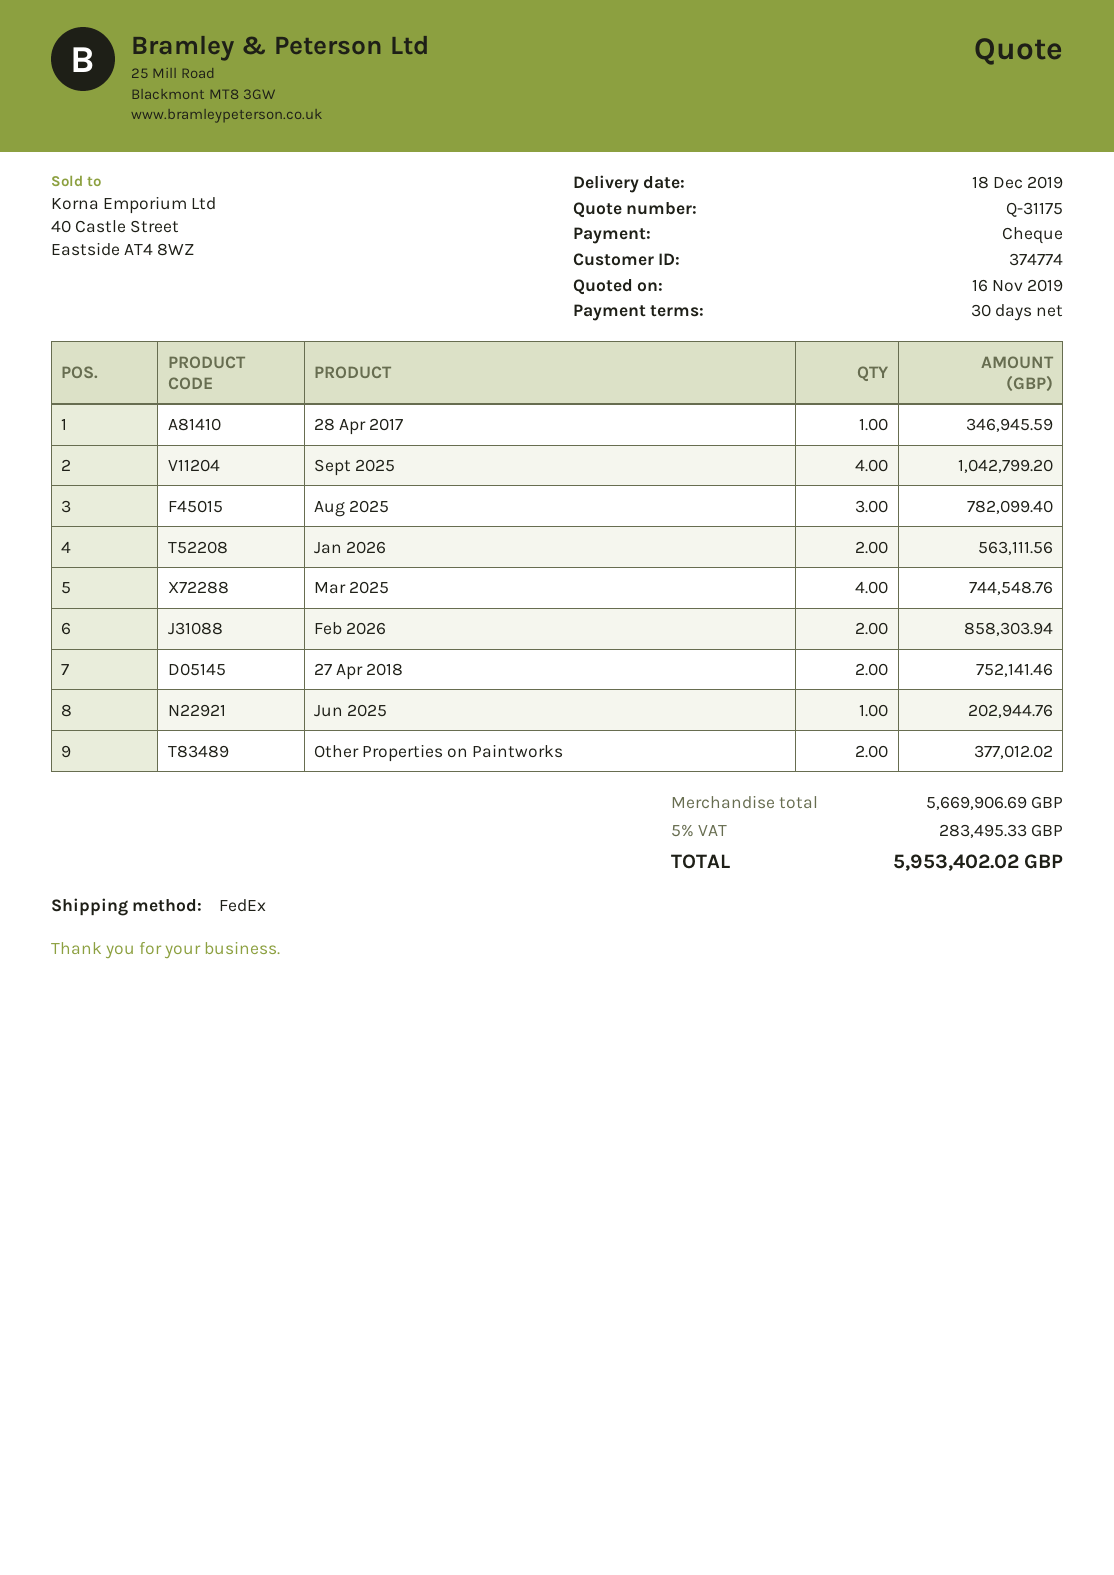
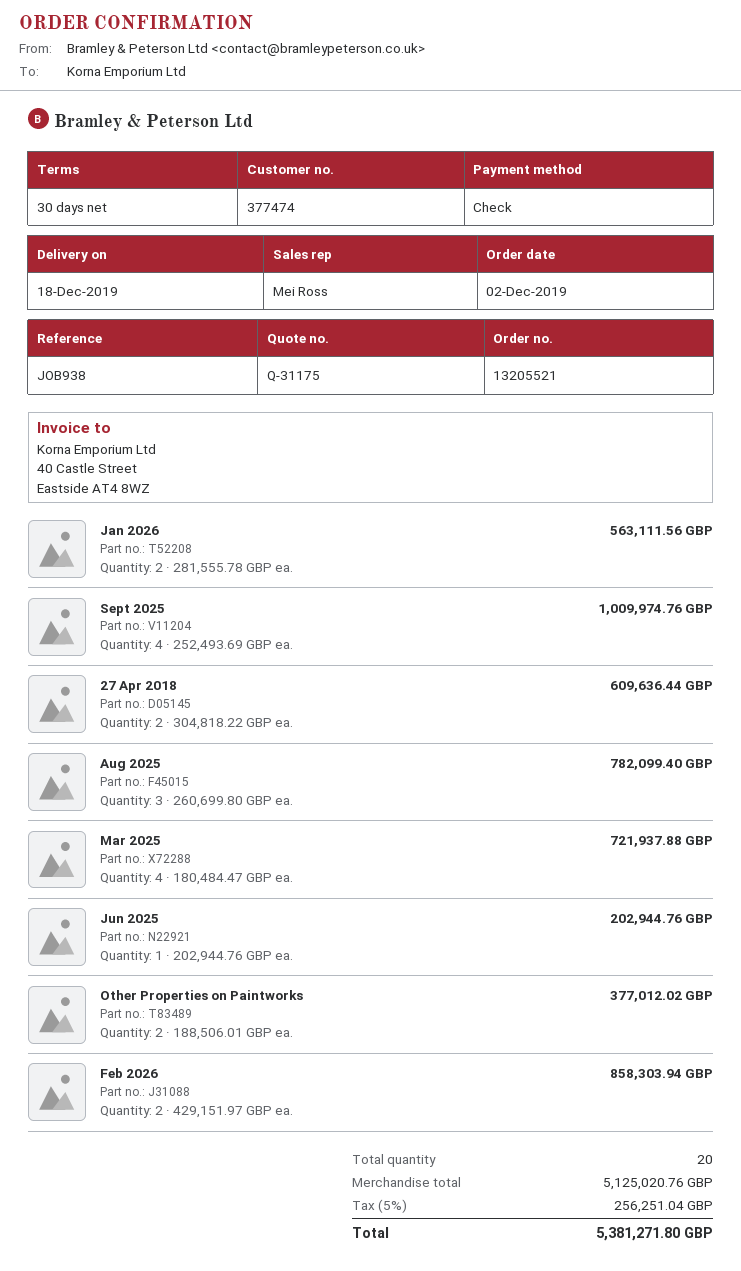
customer number: 374774 -> 377474
28 Apr 2017: 1 for 346945.59 -> none
Sept 2025: 4 for 1042799.20 -> 4 for 1009974.76
Mar 2025: 4 for 744548.76 -> 4 for 721937.88
27 Apr 2018: 2 for 752141.46 -> 2 for 609636.44
subtotal: 5669906.69 -> 5125020.76
tax: 5% = 283495.33 -> 5% = 256251.04
total: 5953402.02 -> 5381271.80

